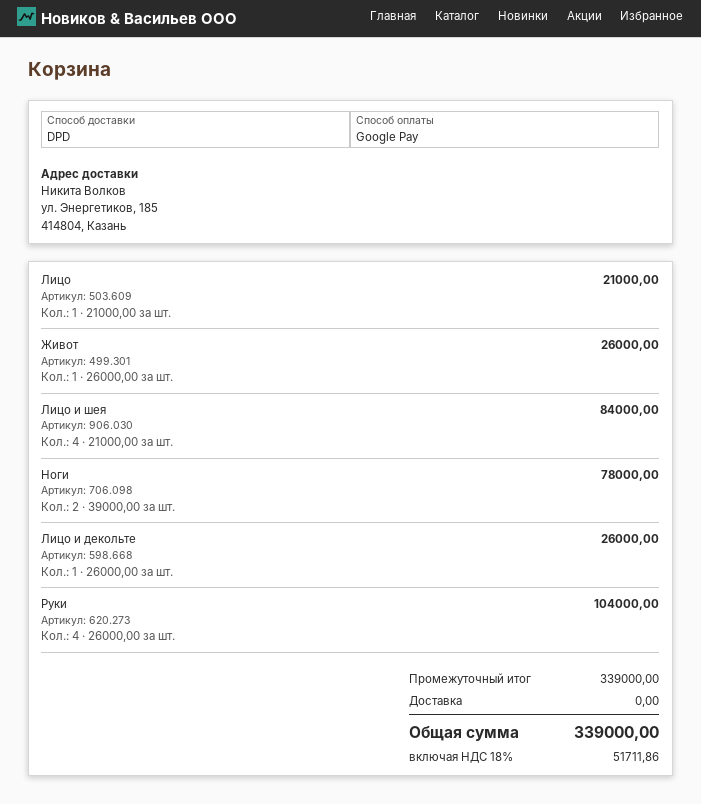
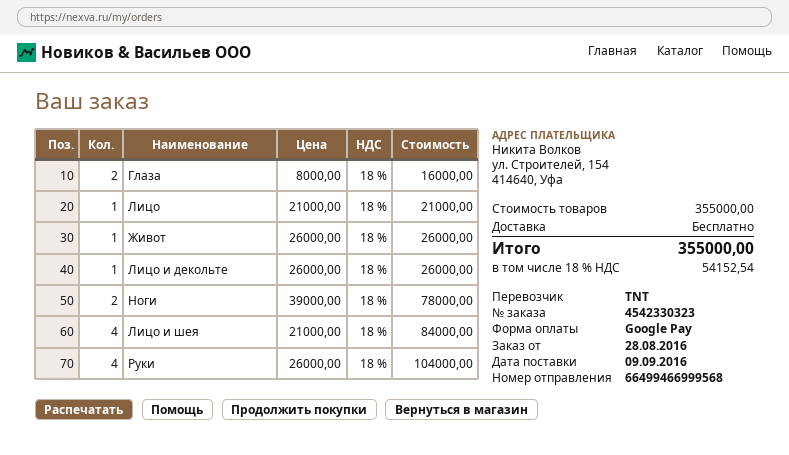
shipping method: DPD -> TNT
Глаза: none -> 2 x 8000.00 = 16000.00
subtotal: 339000.00 -> 355000.00
tax: 18% = 51711.86 -> 18% = 54152.54
total: 339000.00 -> 355000.00

